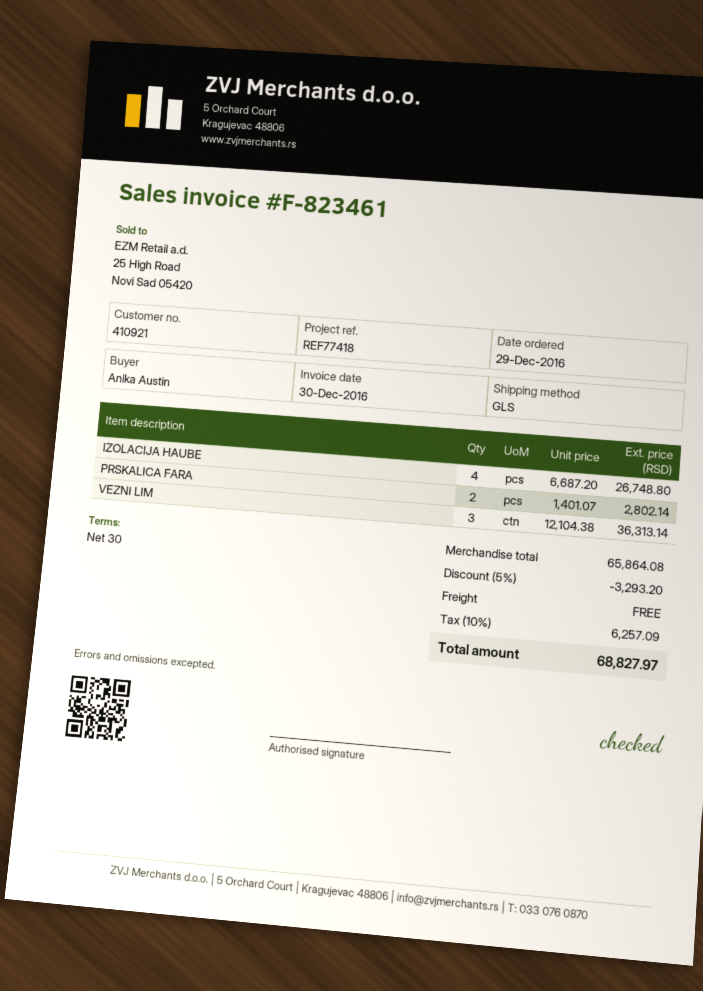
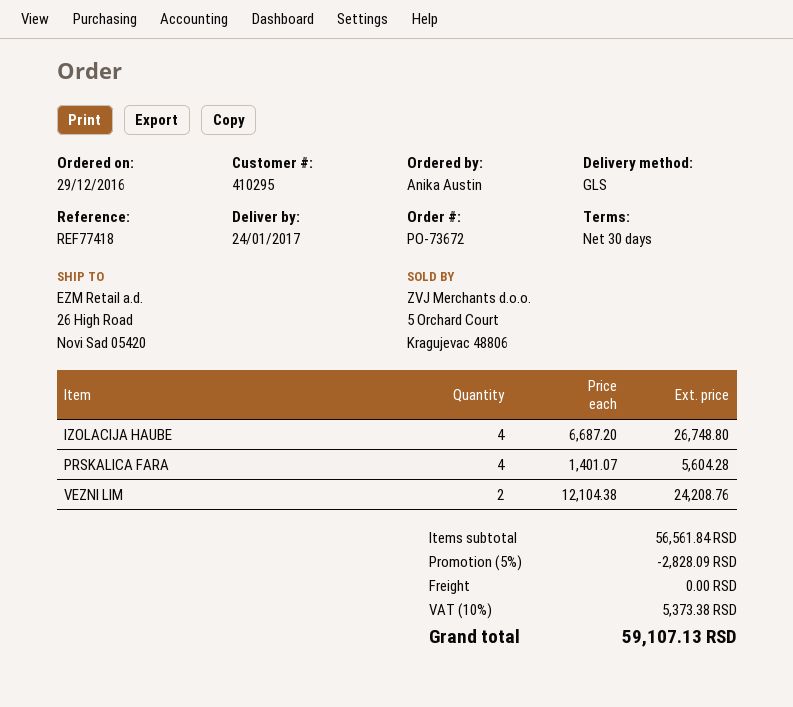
customer number: 410921 -> 410295
PRSKALICA FARA: 2 x 1401.07 = 2802.14 -> 4 x 1401.07 = 5604.28
VEZNI LIM: 3 x 12104.38 = 36313.14 -> 2 x 12104.38 = 24208.76
subtotal: 65864.08 -> 56561.84
discount: 5% = 3293.20 -> 5% = 2828.09
tax: 10% = 6257.09 -> 10% = 5373.38
total: 68827.97 -> 59107.13

